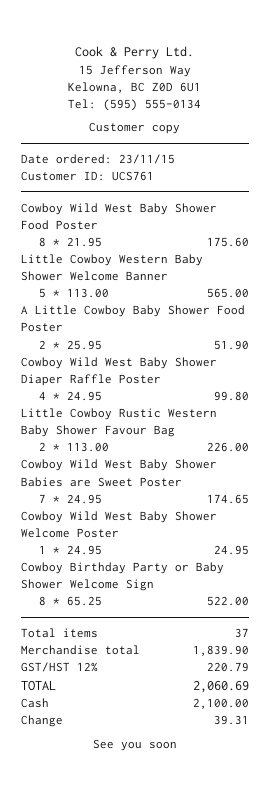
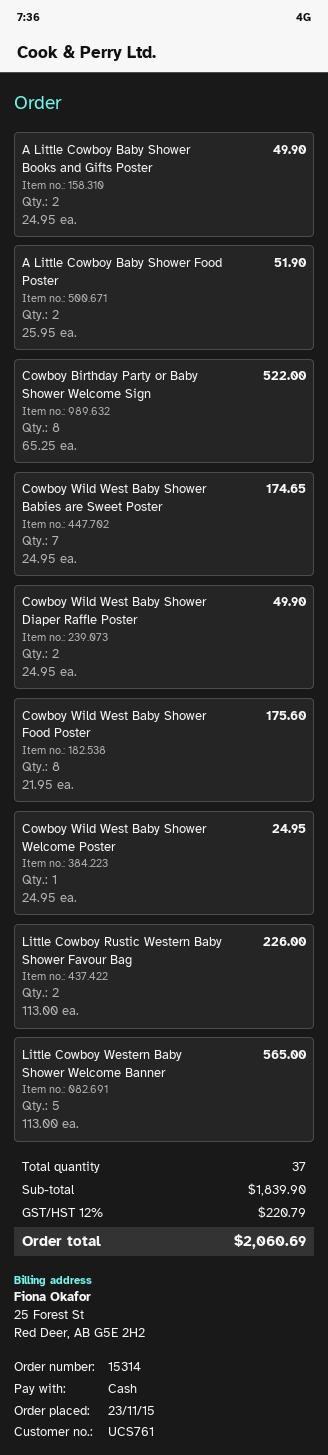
Cowboy Wild West Baby Shower Diaper Raffle Poster: 4 x 24.95 = 99.80 -> 2 x 24.95 = 49.90
A Little Cowboy Baby Shower Books and Gifts Poster: none -> 2 x 24.95 = 49.90

